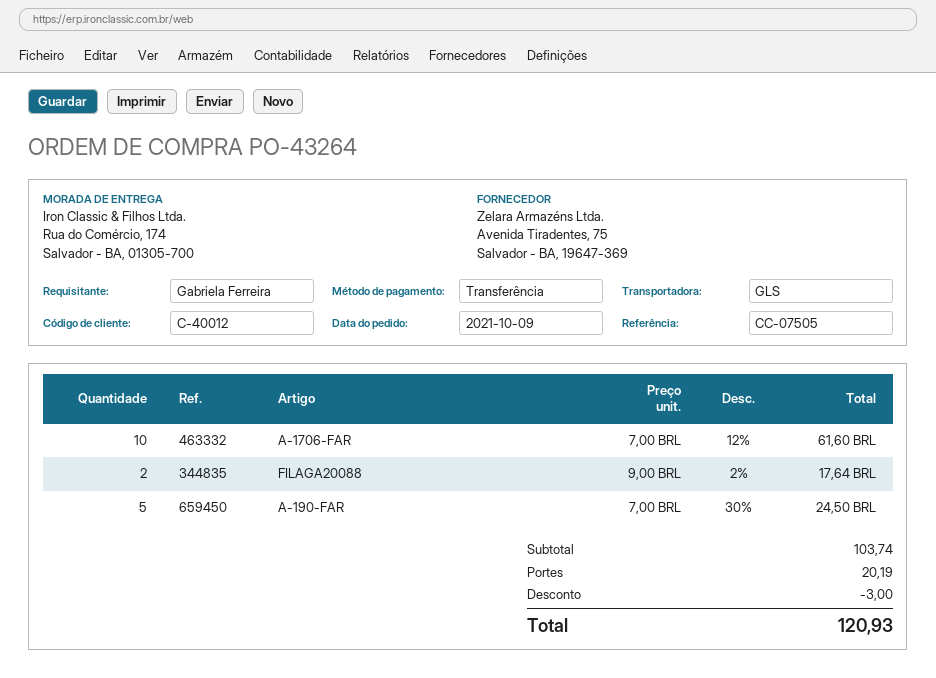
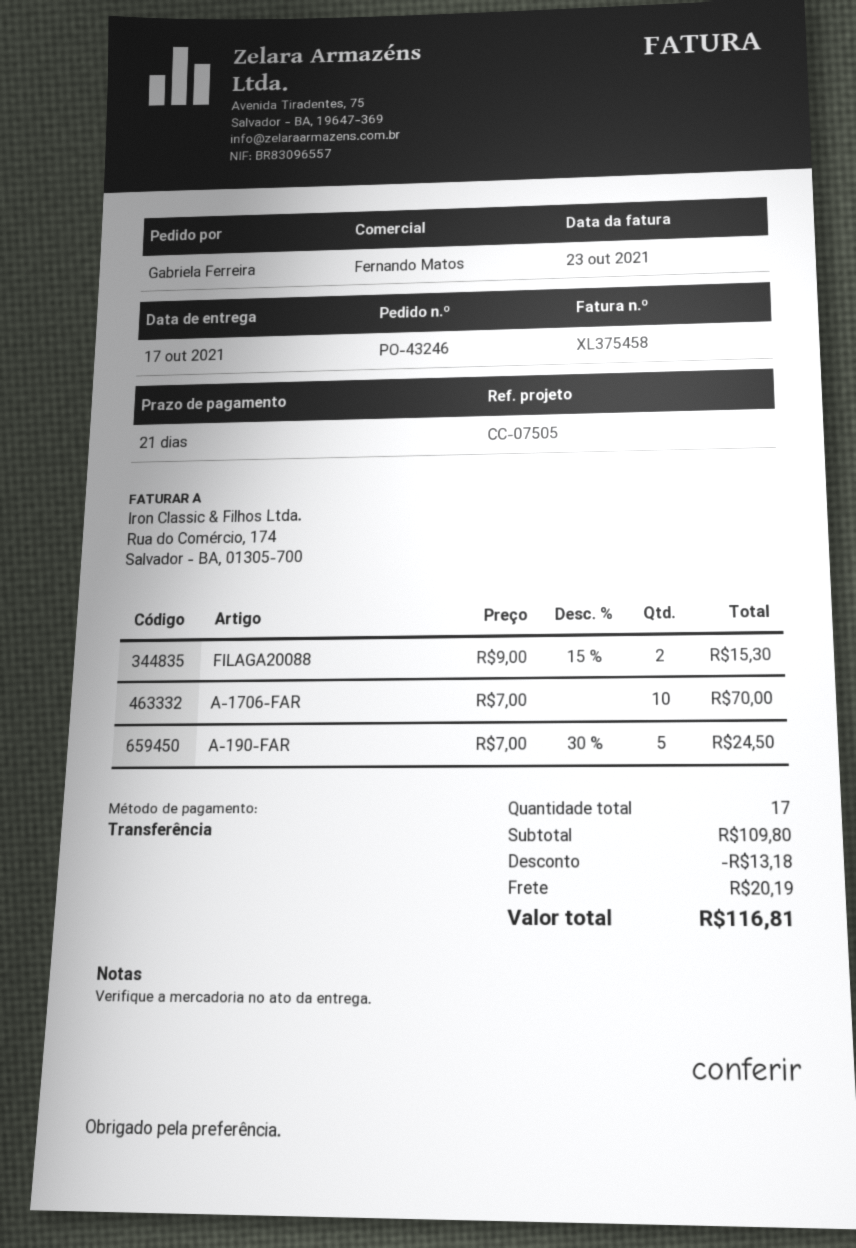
order number: PO-43264 -> PO-43246
A-1706-FAR: 10 x 7.00 - 12% = 61.60 -> 10 x 7.00 = 70.00
FILAGA20088: 2 x 9.00 - 2% = 17.64 -> 2 x 9.00 - 15% = 15.30
subtotal: 103.74 -> 109.80
discount: 3.00 -> 13.18
total: 120.93 -> 116.81

